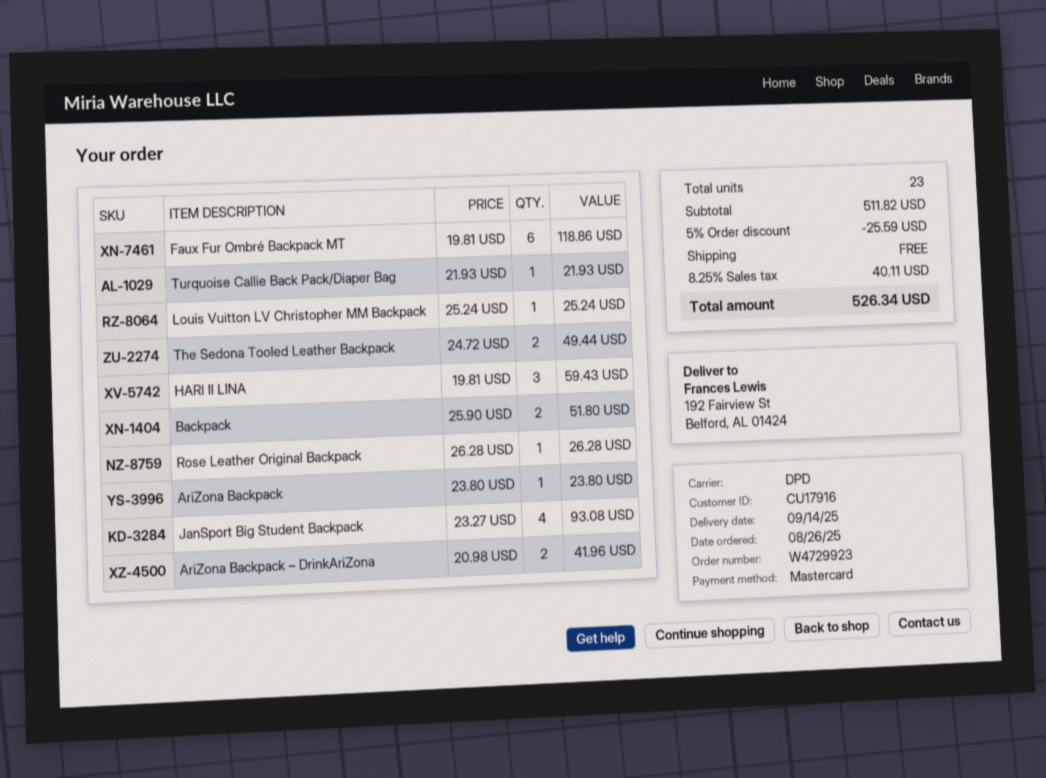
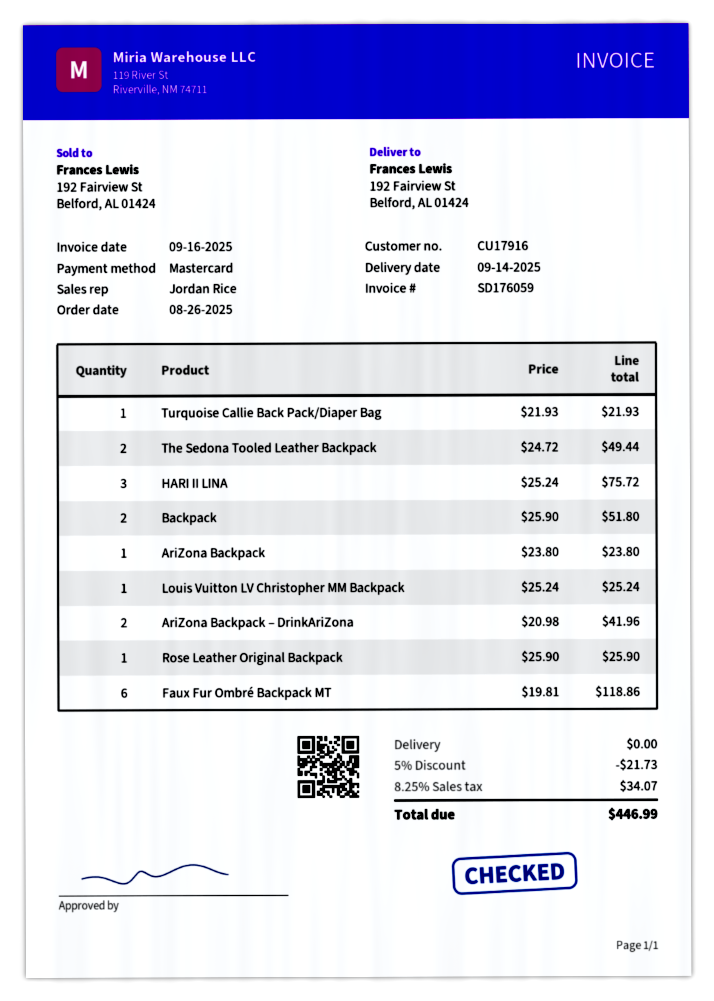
HARI II LINA: 3 x 19.81 = 59.43 -> 3 x 25.24 = 75.72
Rose Leather Original Backpack: 1 x 26.28 = 26.28 -> 1 x 25.90 = 25.90
JanSport Big Student Backpack: 4 x 23.27 = 93.08 -> none
discount: 5% = 25.59 -> 5% = 21.73
tax: 8.25% = 40.11 -> 8.25% = 34.07
total: 526.34 -> 446.99

